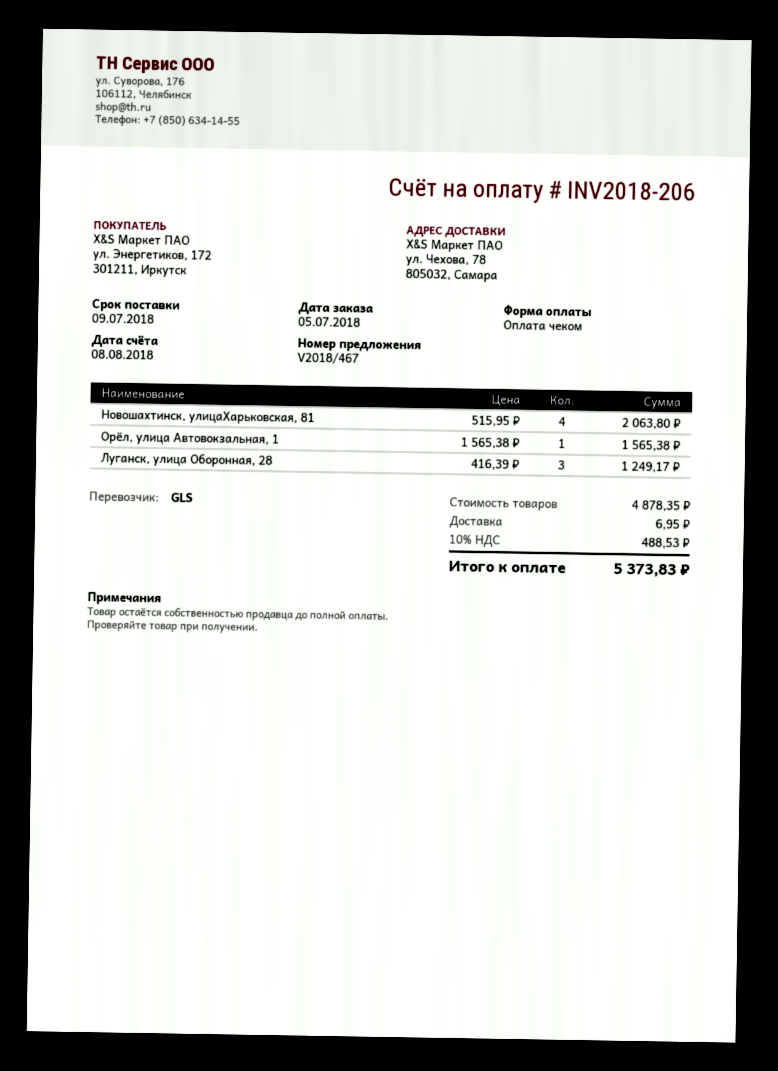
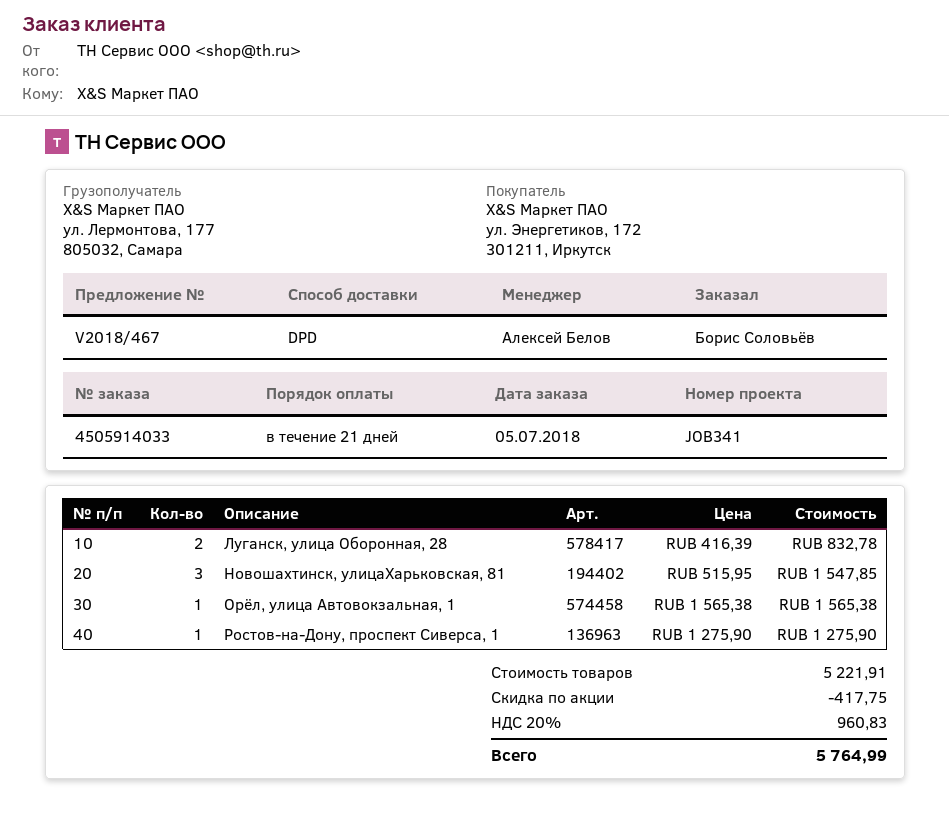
shipping method: GLS -> DPD
ship to: ул. Чехова, 78, 805032, Самара -> ул. Лермонтова, 177, 805032, Самара
Новошахтинск, улицаХарьковская, 81: 4 x 515.95 = 2063.80 -> 3 x 515.95 = 1547.85
Луганск, улица Оборонная, 28: 3 x 416.39 = 1249.17 -> 2 x 416.39 = 832.78
Ростов-на-Дону, проспект Сиверса, 1: none -> 1 x 1275.90 = 1275.90
subtotal: 4878.35 -> 5221.91
discount: none -> 417.75
shipping: 6.95 -> none
tax: 10% = 488.53 -> 20% = 960.83
total: 5373.83 -> 5764.99

